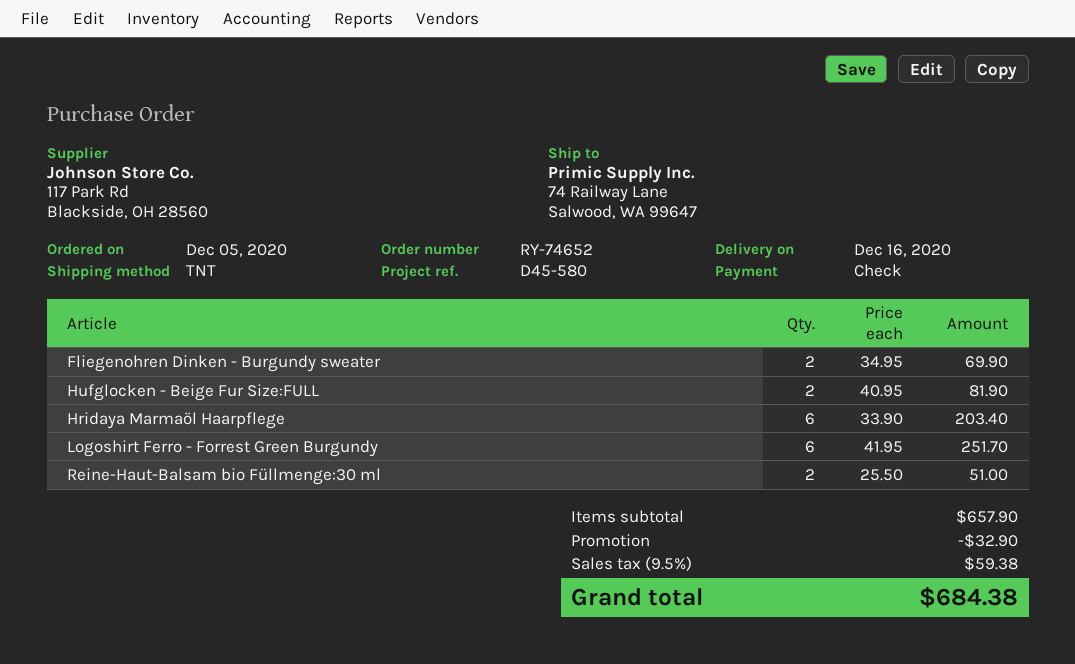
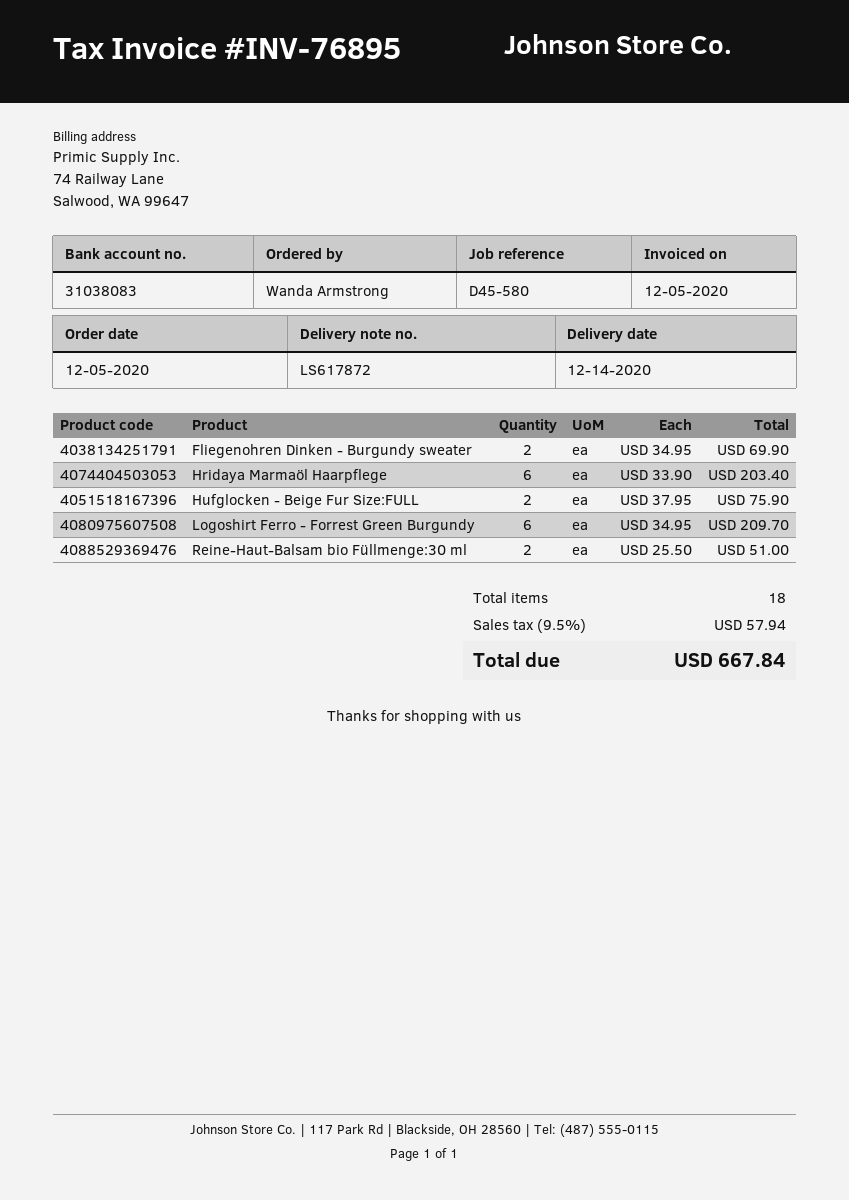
delivery date: 2020-12-16 -> 2020-12-14
Hufglocken - Beige Fur Size:FULL: 2 x 40.95 = 81.90 -> 2 x 37.95 = 75.90
Logoshirt Ferro - Forrest Green Burgundy: 6 x 41.95 = 251.70 -> 6 x 34.95 = 209.70
discount: 32.90 -> none
tax: 9.5% = 59.38 -> 9.5% = 57.94
total: 684.38 -> 667.84

